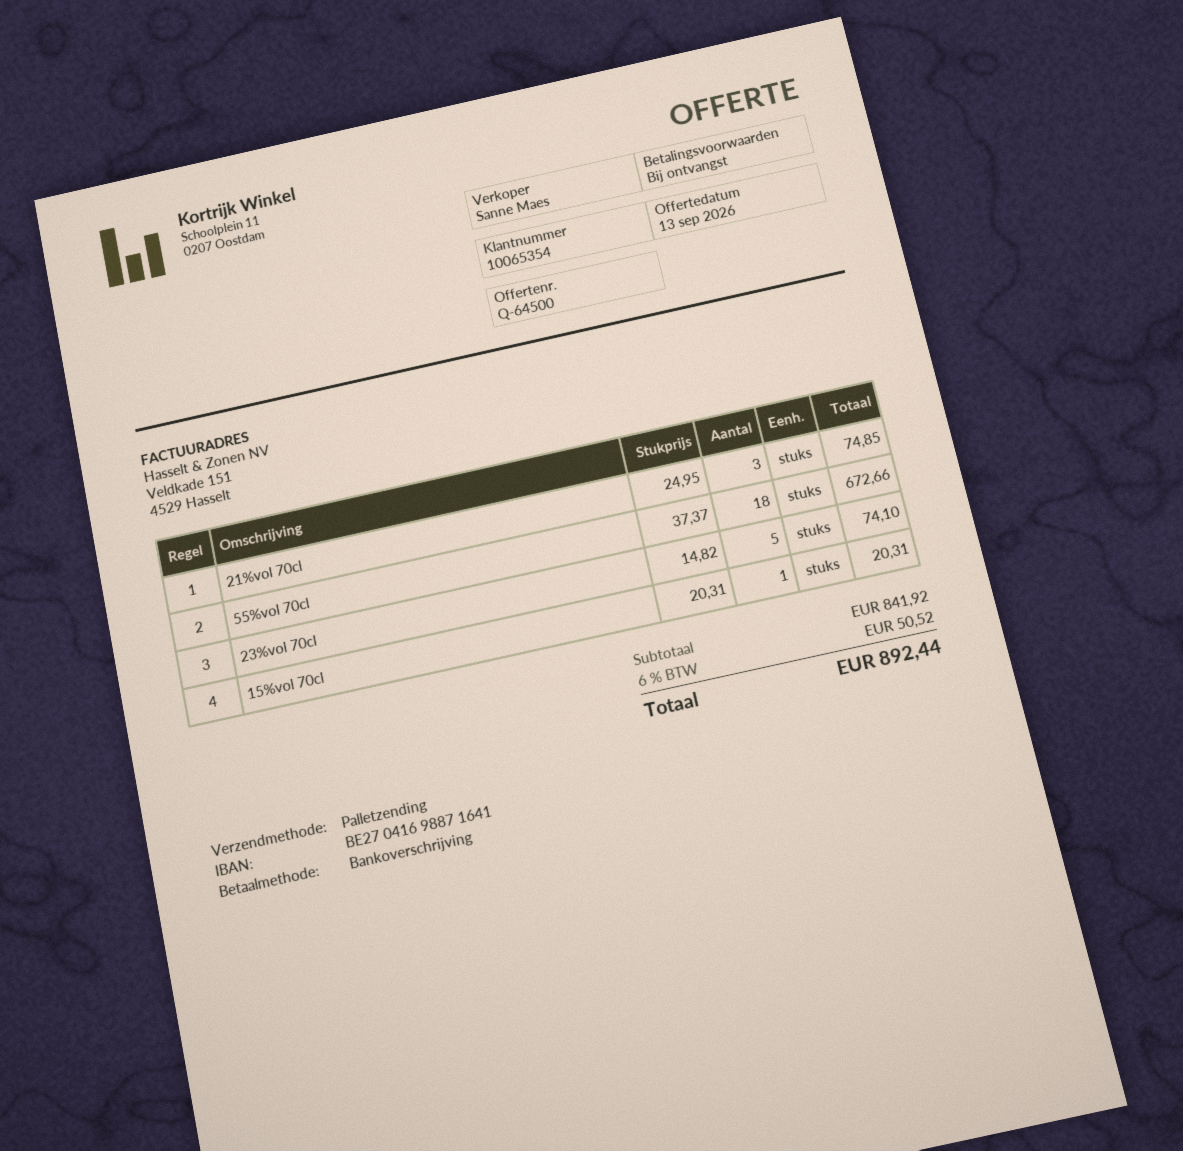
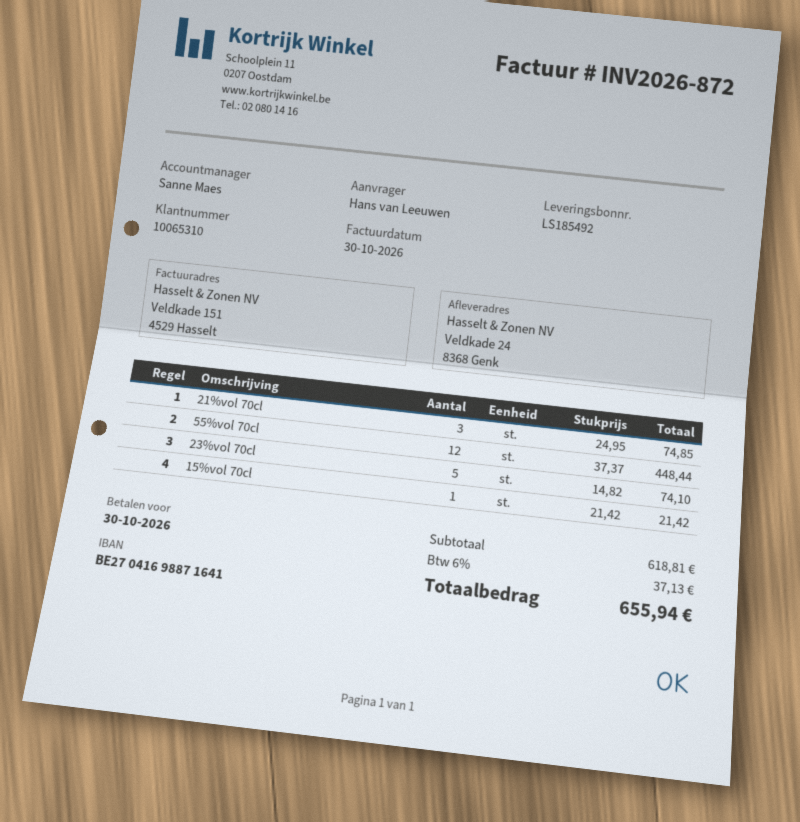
customer number: 10065354 -> 10065310
55%vol 70cl: 18 x 37.37 = 672.66 -> 12 x 37.37 = 448.44
15%vol 70cl: 1 x 20.31 = 20.31 -> 1 x 21.42 = 21.42
subtotal: 841.92 -> 618.81
tax: 6% = 50.52 -> 6% = 37.13
total: 892.44 -> 655.94

